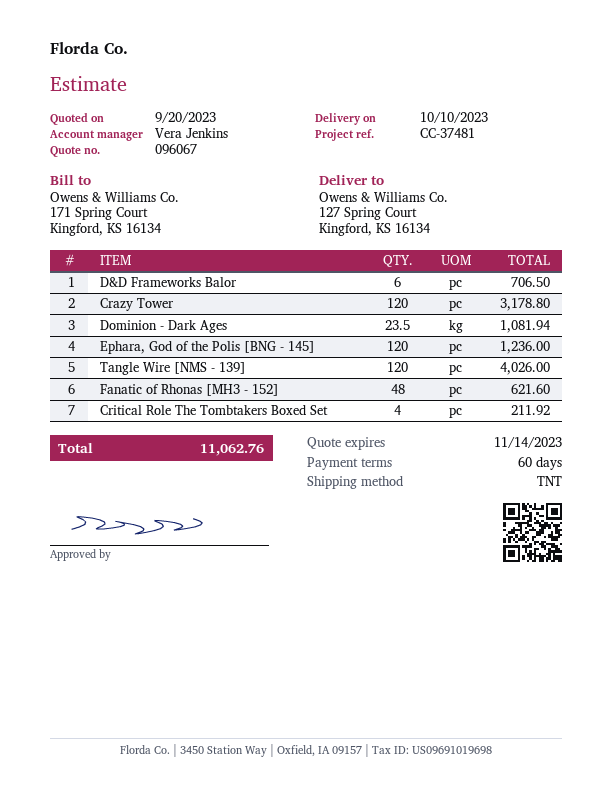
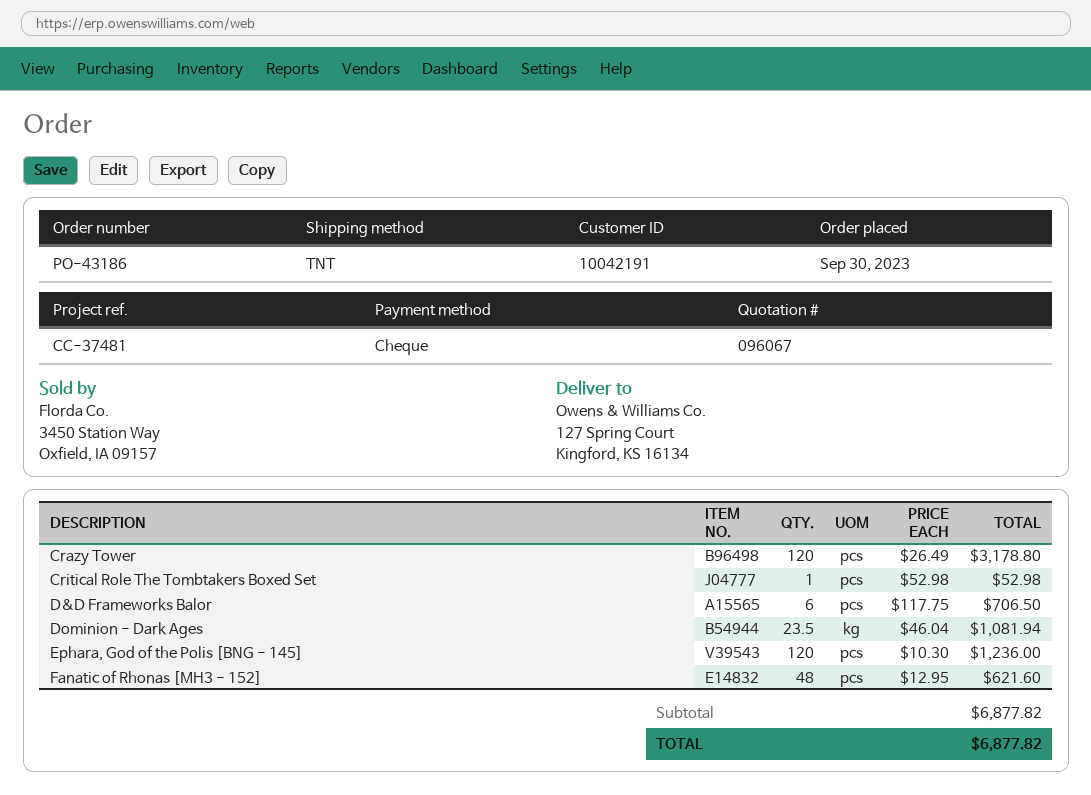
Tangle Wire [NMS - 139]: 120 for 4026.00 -> none
Critical Role The Tombtakers Boxed Set: 4 for 211.92 -> 1 for 52.98
total: 11062.76 -> 6877.82

